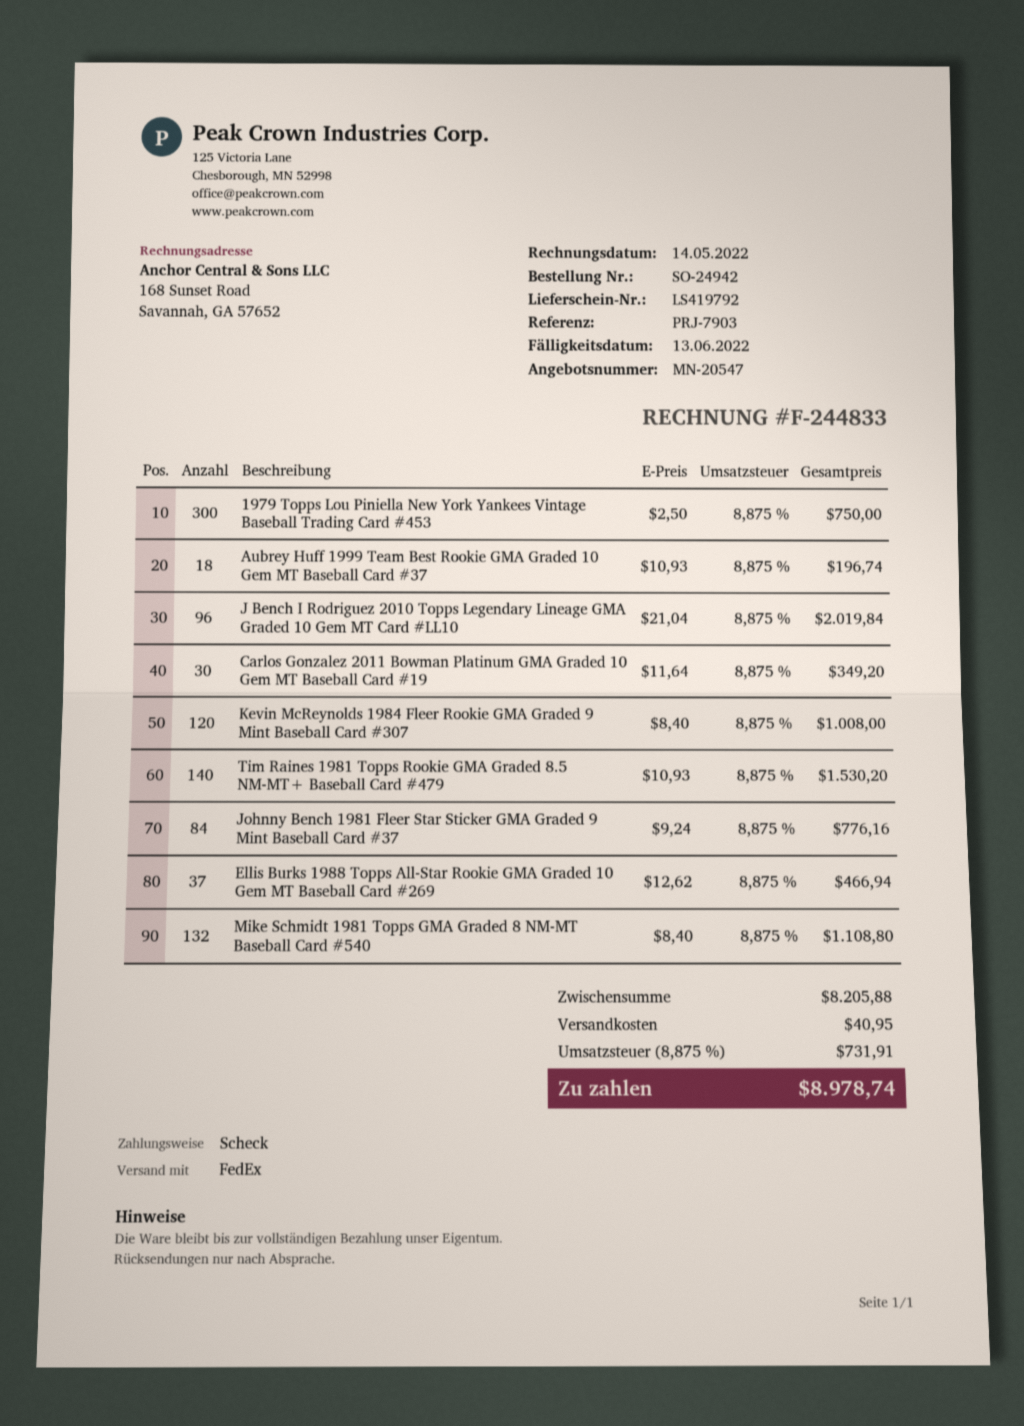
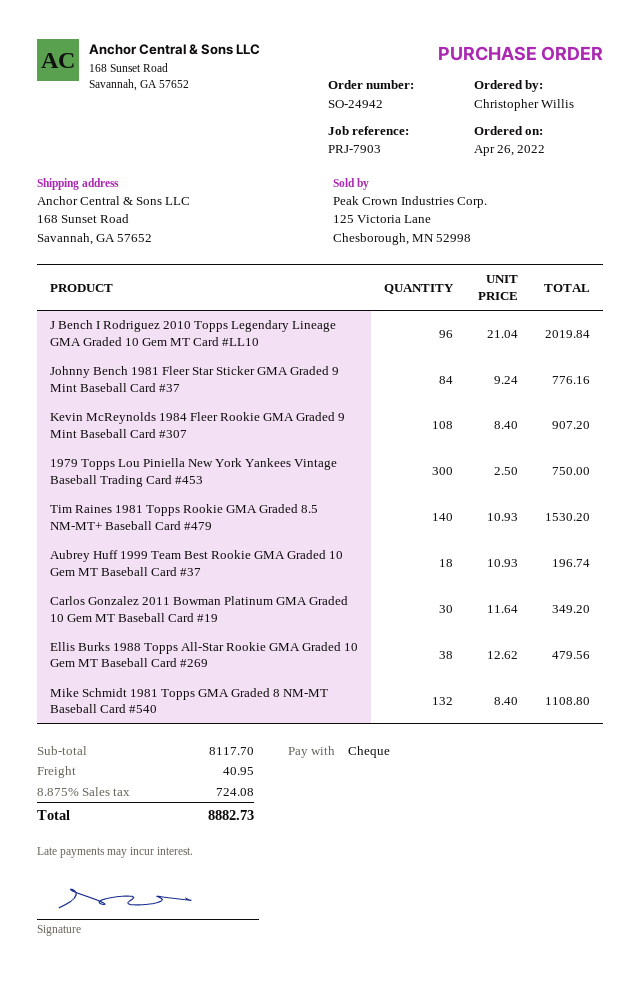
Kevin McReynolds 1984 Fleer Rookie GMA Graded 9 Mint Baseball Card #307: 120 x 8.40 = 1008.00 -> 108 x 8.40 = 907.20
Ellis Burks 1988 Topps All-Star Rookie GMA Graded 10 Gem MT Baseball Card #269: 37 x 12.62 = 466.94 -> 38 x 12.62 = 479.56
subtotal: 8205.88 -> 8117.70
tax: 8.875% = 731.91 -> 8.875% = 724.08
total: 8978.74 -> 8882.73

